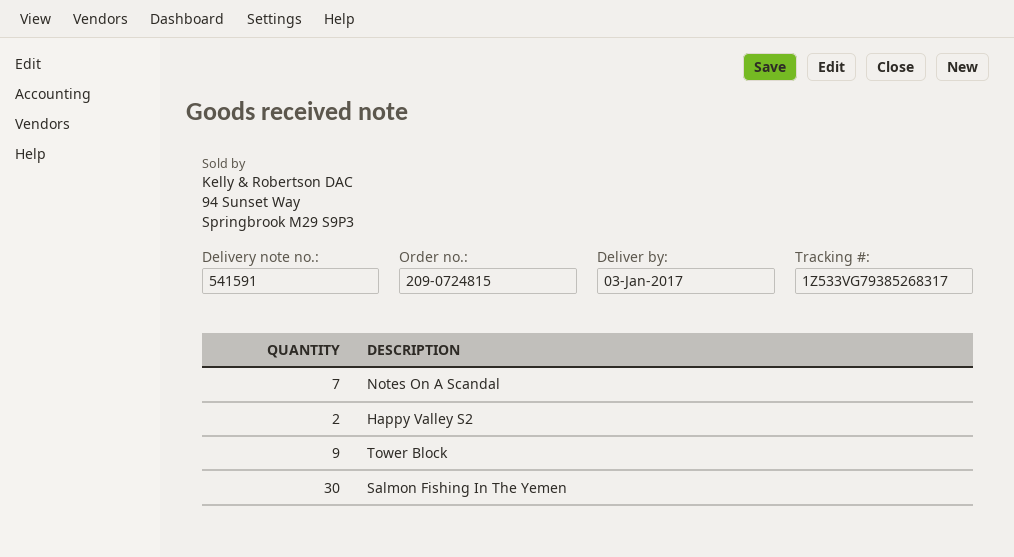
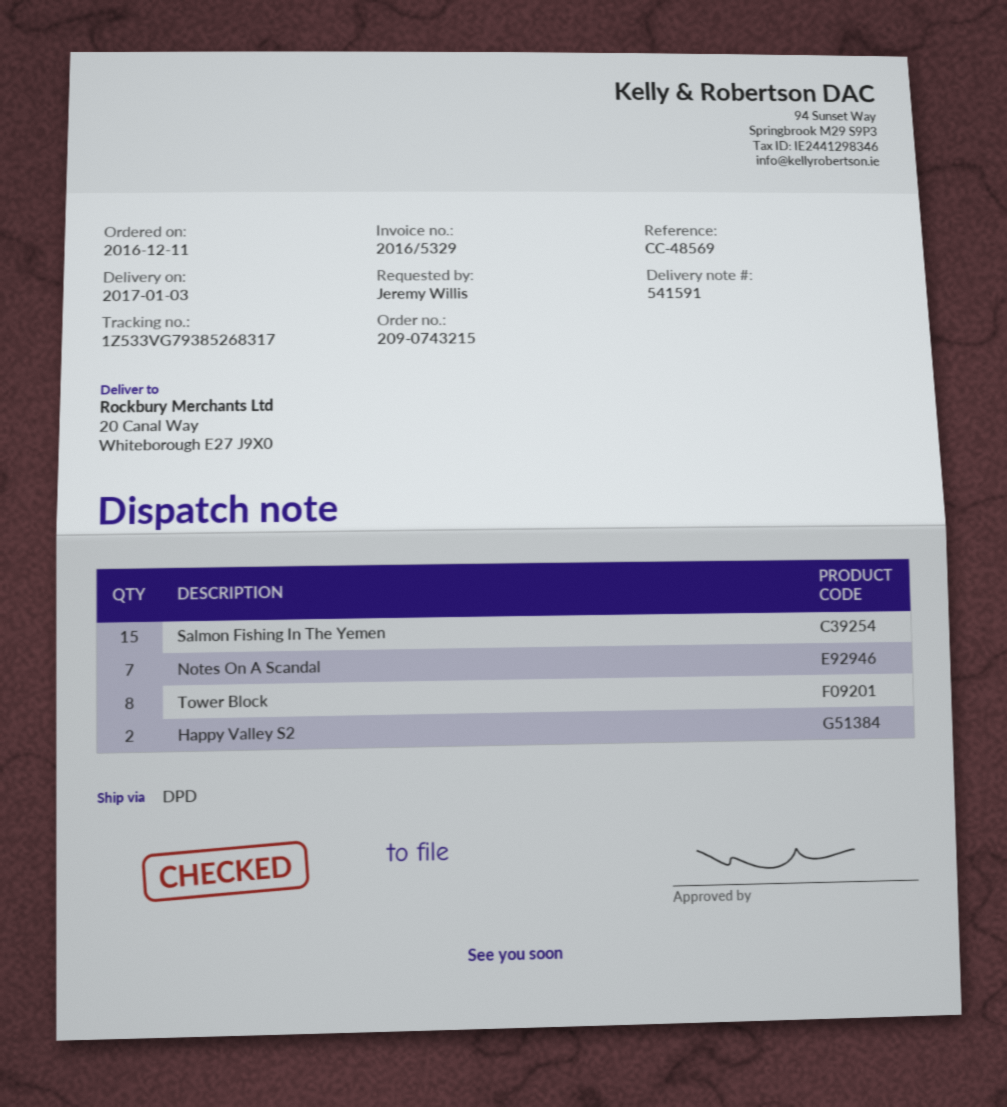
order number: 209-0724815 -> 209-0743215
Tower Block: 9 -> 8
Salmon Fishing In The Yemen: 30 -> 15

